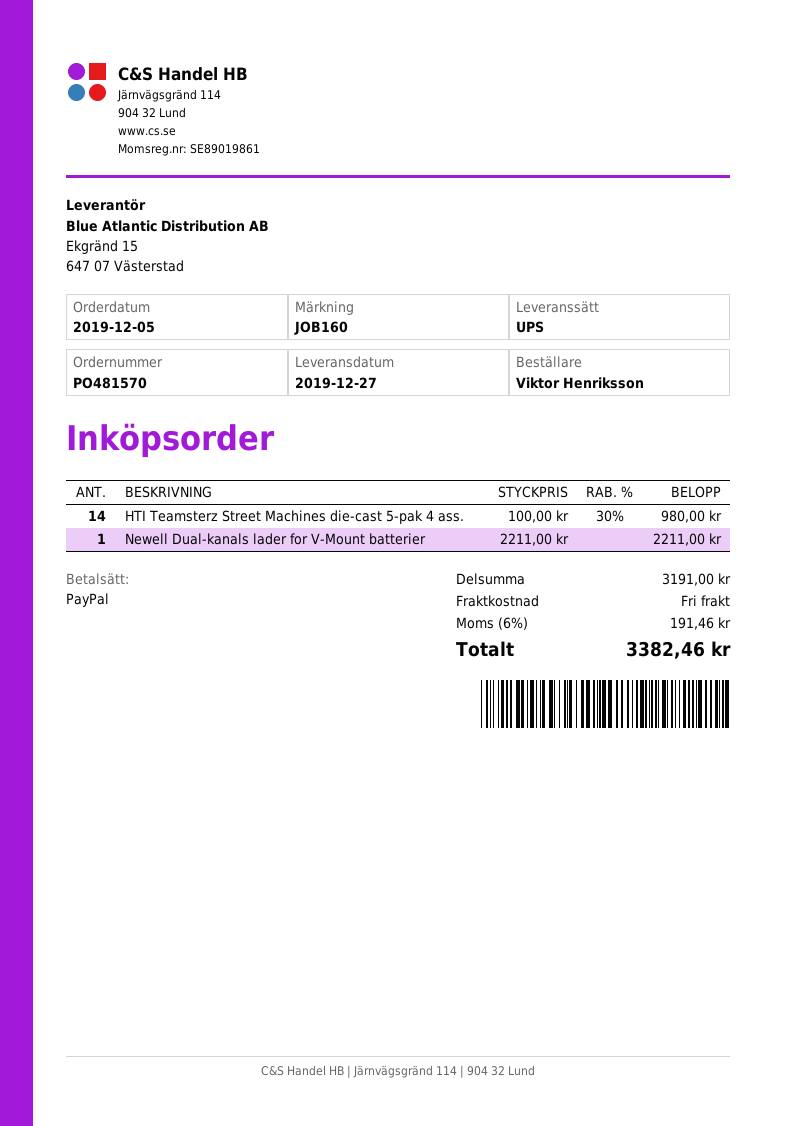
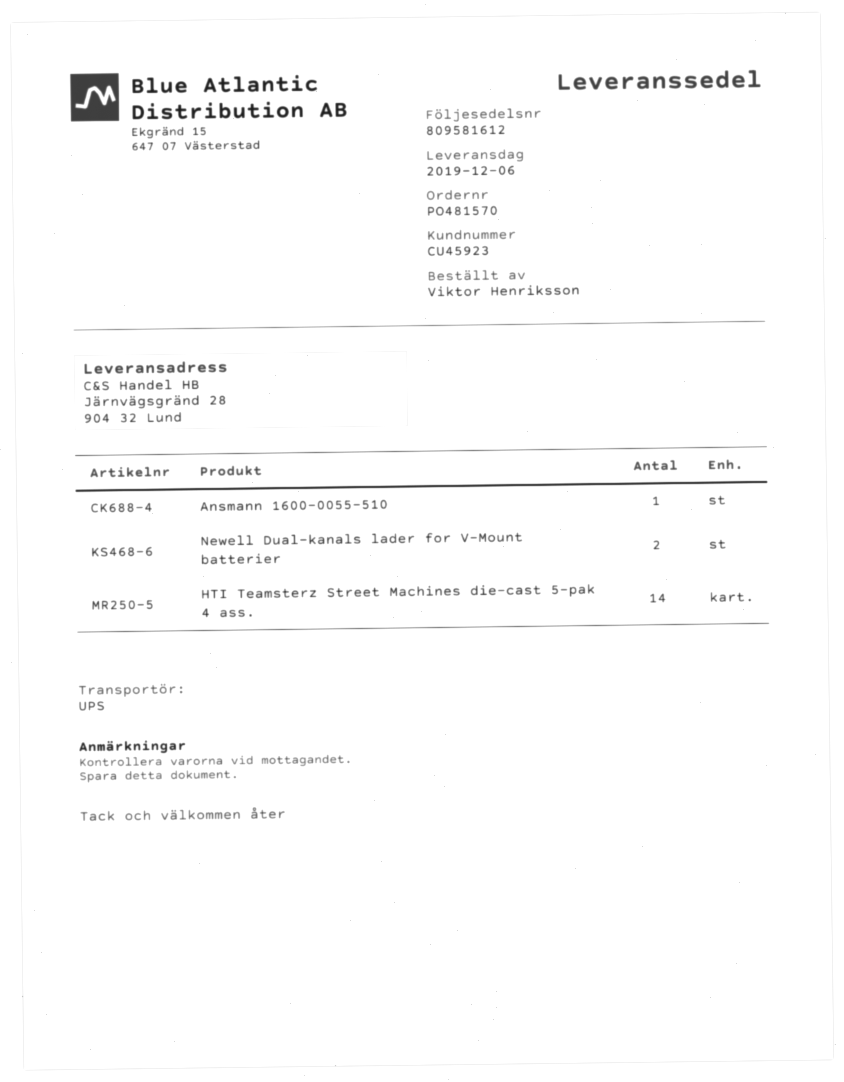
delivery date: 2019-12-27 -> 2019-12-06
Newell Dual-kanals lader for V-Mount batterier: 1 -> 2
Ansmann 1600-0055-510: none -> 1

